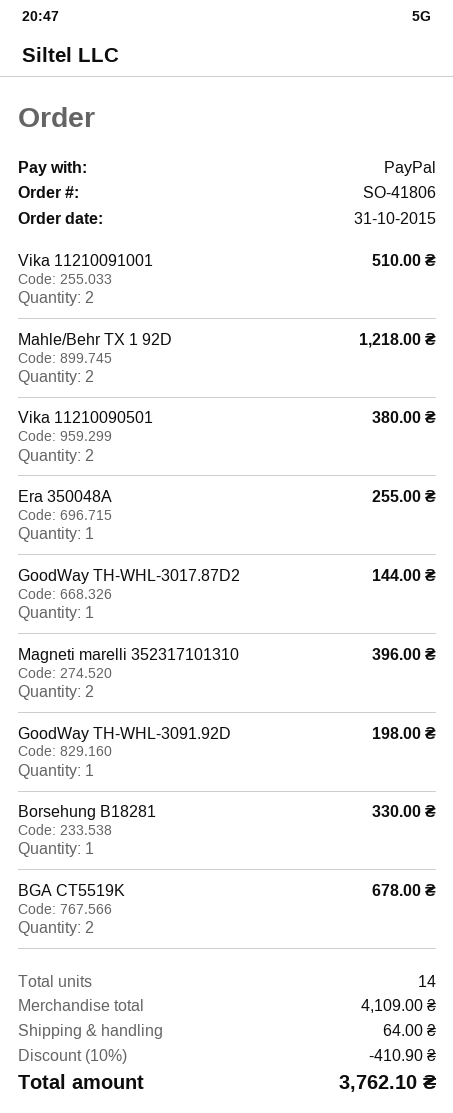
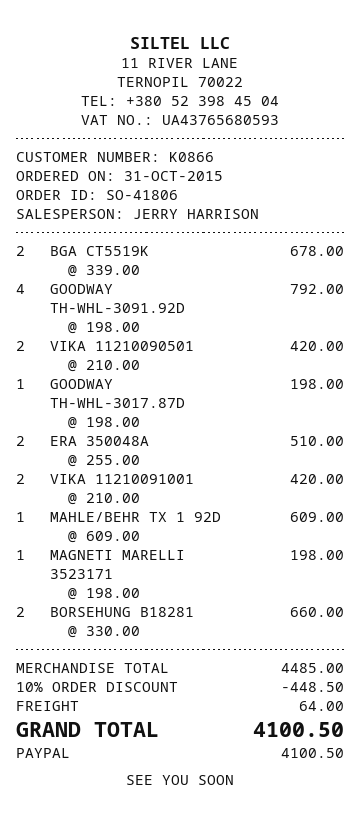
Vika 11210091001: 2 for 510.00 -> 2 for 420.00
Mahle/Behr TX 1 92D: 2 for 1218.00 -> 1 for 609.00
Vika 11210090501: 2 for 380.00 -> 2 for 420.00
Era 350048A: 1 for 255.00 -> 2 for 510.00
GoodWay TH-WHL-3017.87D2: 1 for 144.00 -> 1 for 198.00
Magneti marelli 352317101310: 2 for 396.00 -> 1 for 198.00
GoodWay TH-WHL-3091.92D: 1 for 198.00 -> 4 for 792.00
Borsehung B18281: 1 for 330.00 -> 2 for 660.00
subtotal: 4109.00 -> 4485.00
discount: 10% = 410.90 -> 10% = 448.50
total: 3762.10 -> 4100.50

